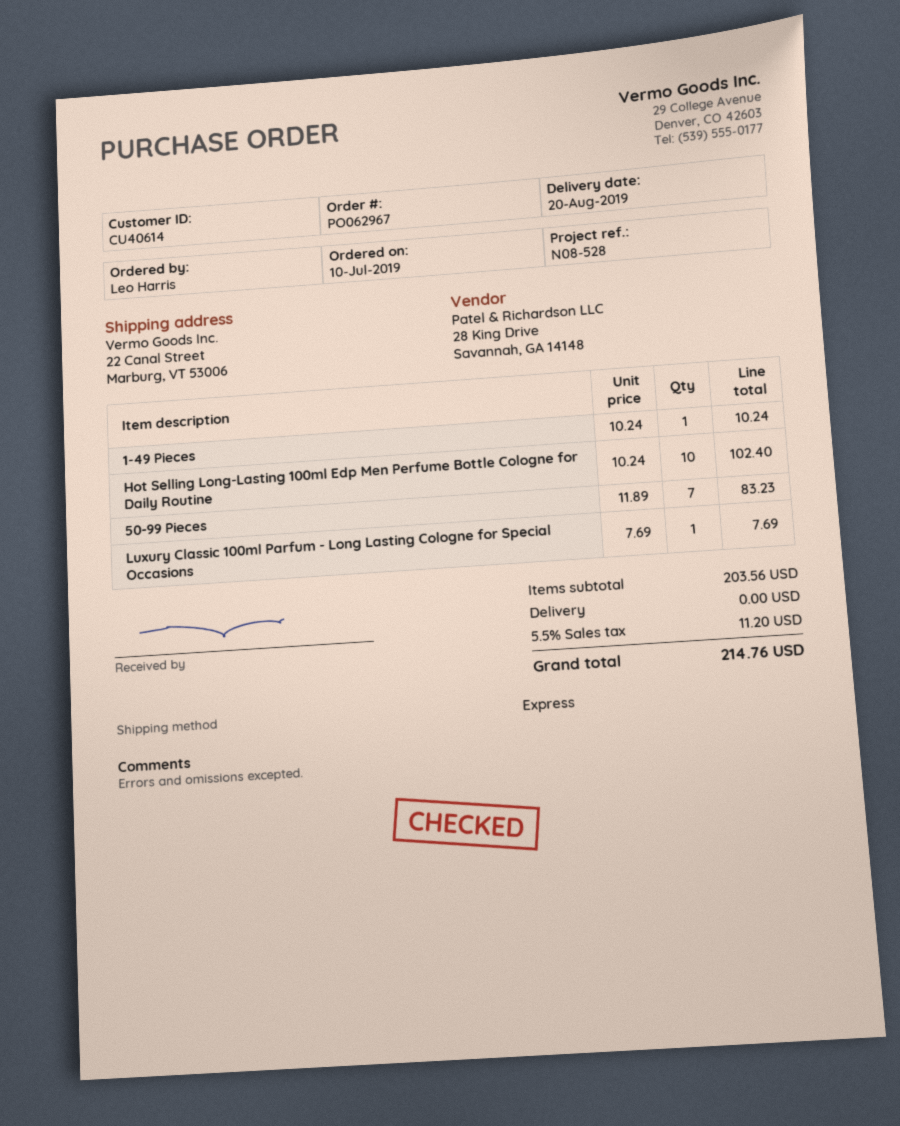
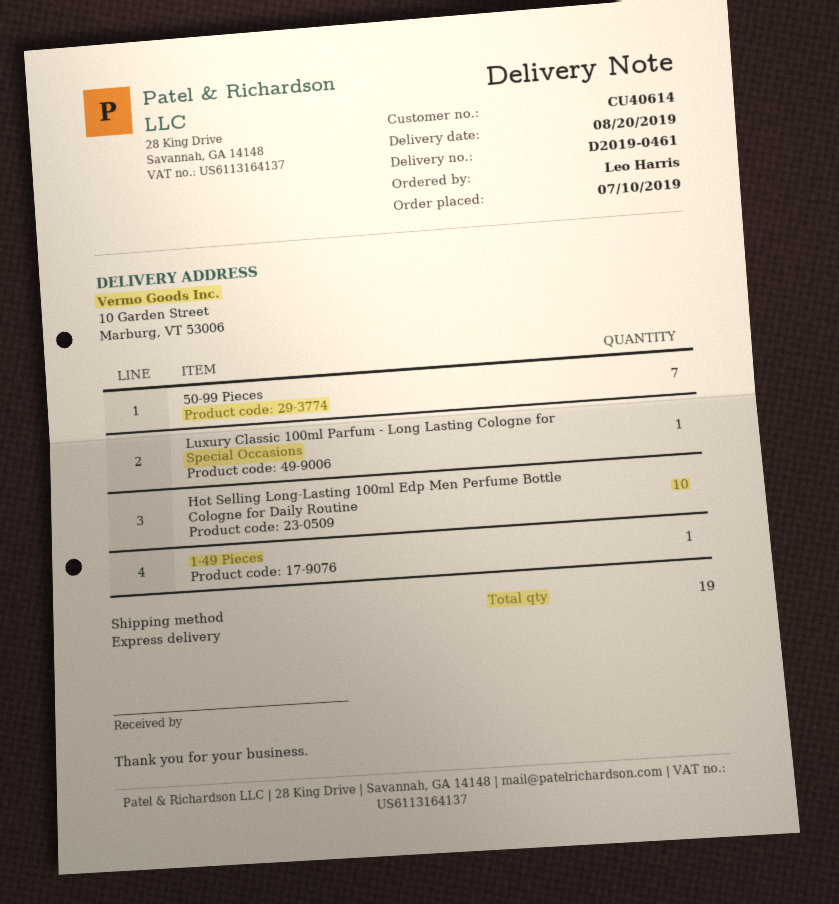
ship to: 22 Canal Street, Marburg, VT 53006 -> 10 Garden Street, Marburg, VT 53006

